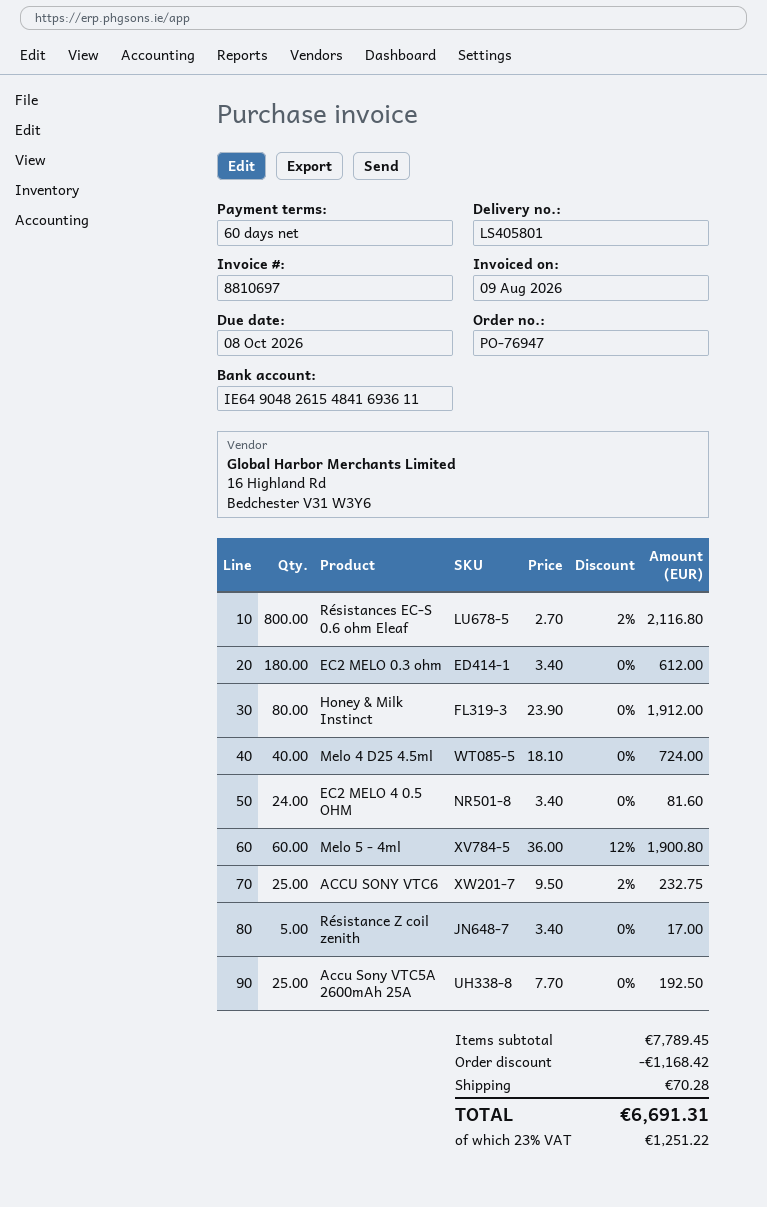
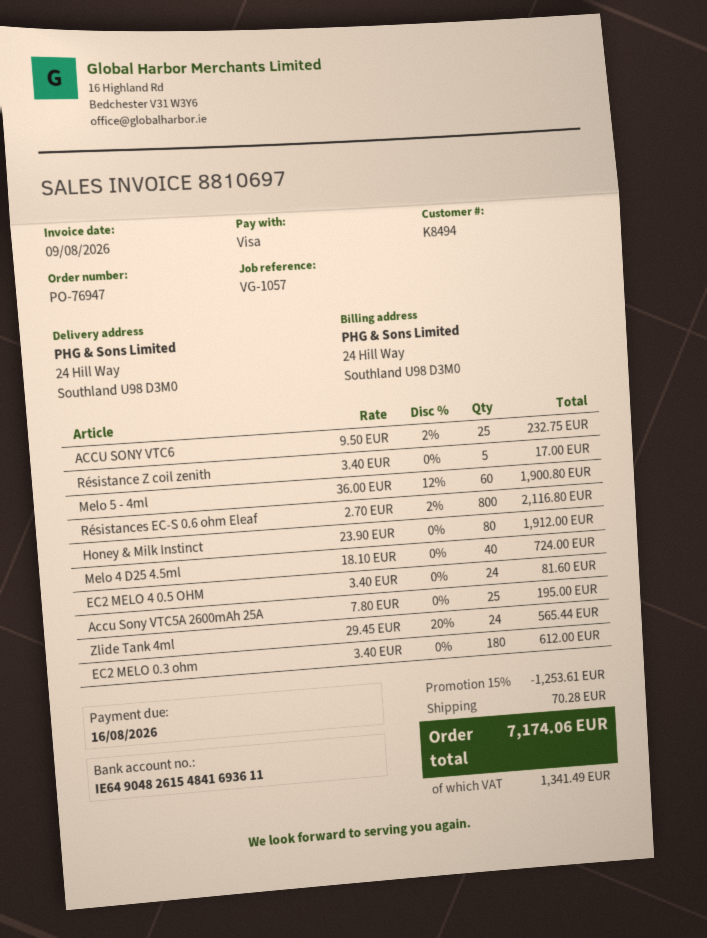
due date: 2026-10-08 -> 2026-08-16
Accu Sony VTC5A 2600mAh 25A: 25 x 7.70 = 192.50 -> 25 x 7.80 = 195.00
Zlide Tank 4ml: none -> 24 x 29.45 - 20% = 565.44
discount: 1168.42 -> 1253.61
tax: 1251.22 -> 1341.49
total: 6691.31 -> 7174.06

